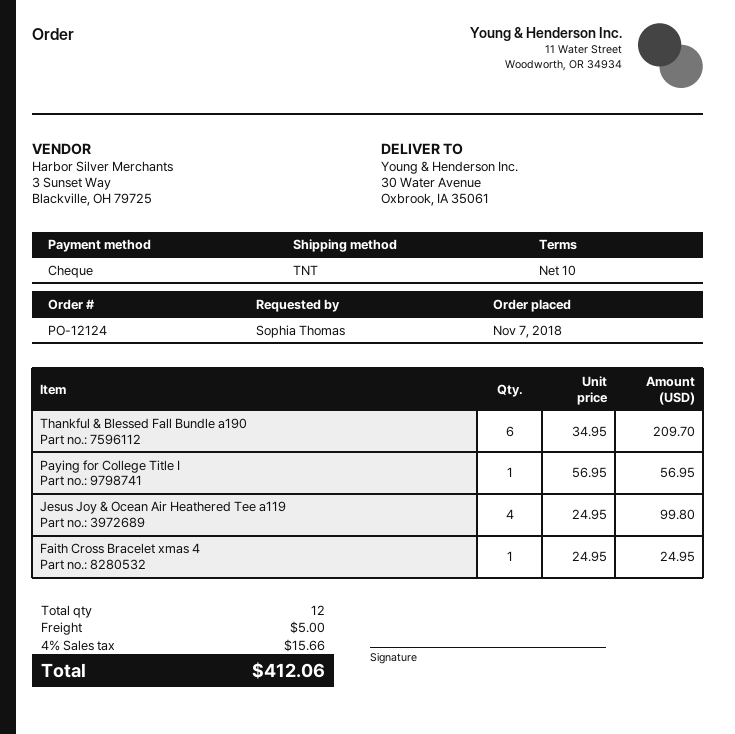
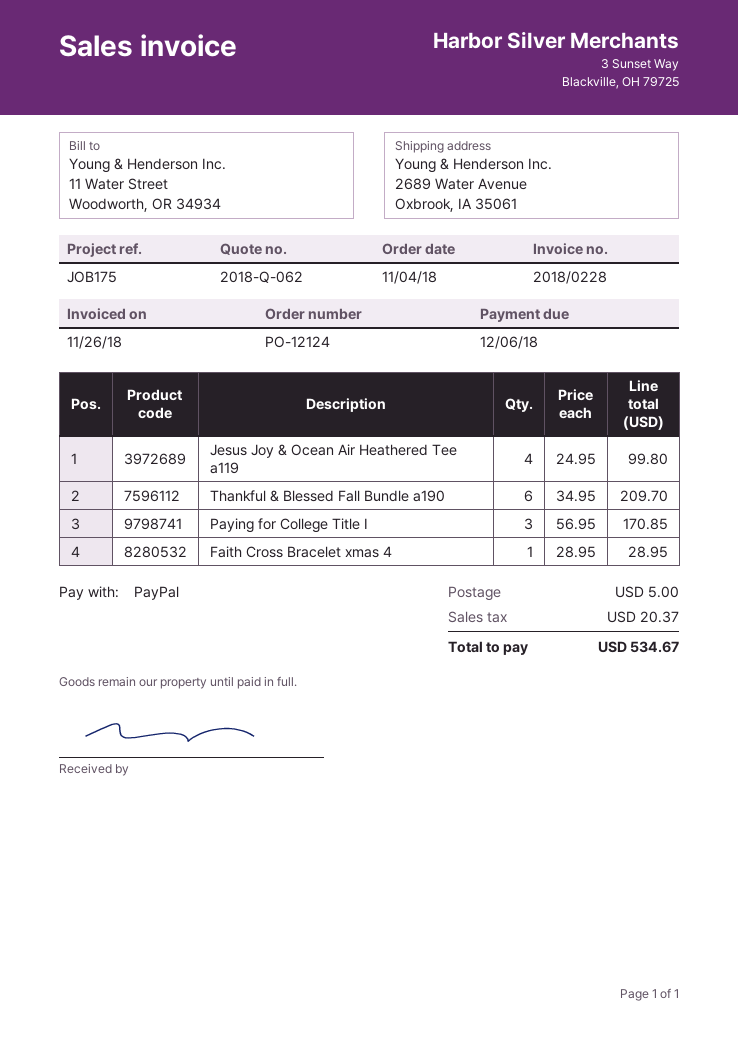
order date: 2018-11-07 -> 2018-11-04
payment method: cheque -> PayPal
ship to: 30 Water Avenue, Oxbrook, IA 35061 -> 2689 Water Avenue, Oxbrook, IA 35061
Paying for College Title I: 1 x 56.95 = 56.95 -> 3 x 56.95 = 170.85
Faith Cross Bracelet xmas 4: 1 x 24.95 = 24.95 -> 1 x 28.95 = 28.95
tax: 15.66 -> 20.37
total: 412.06 -> 534.67

